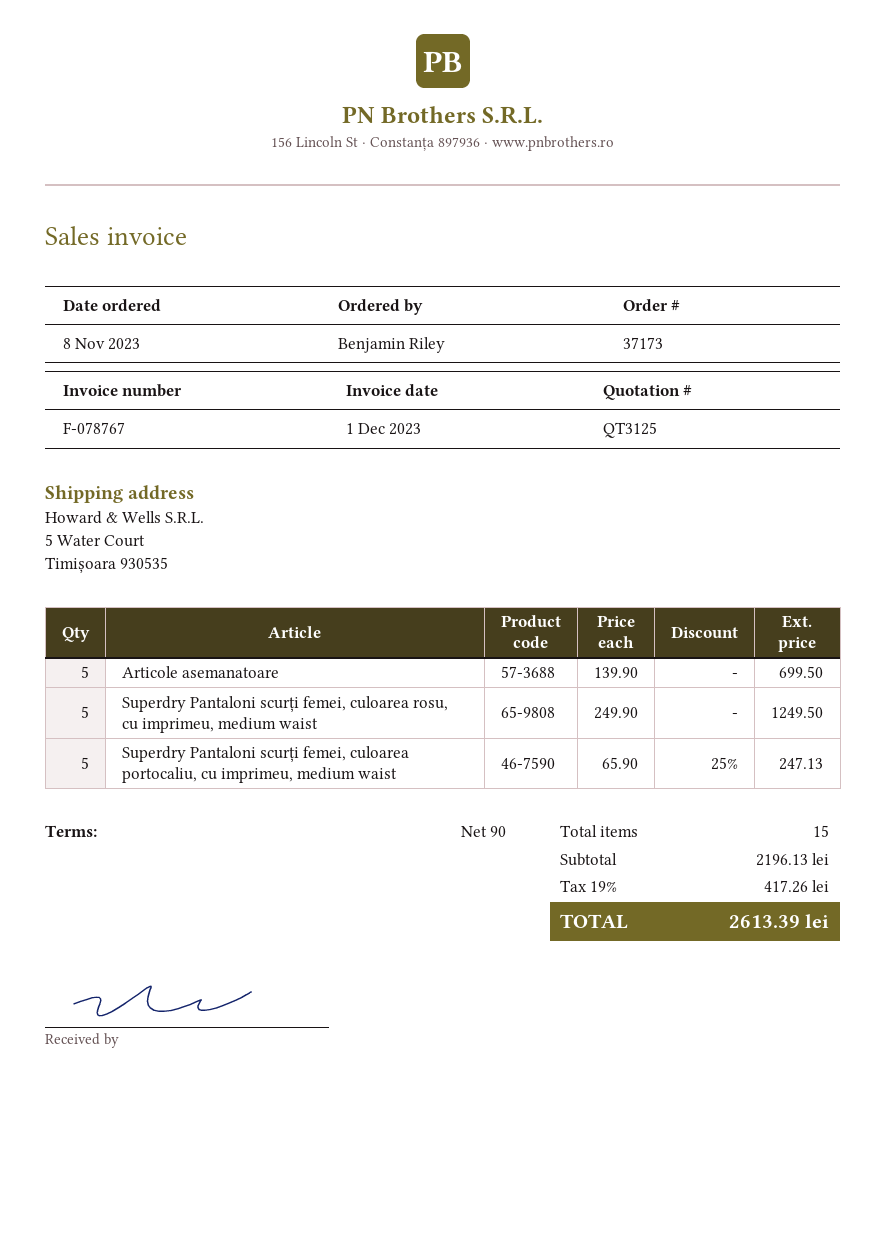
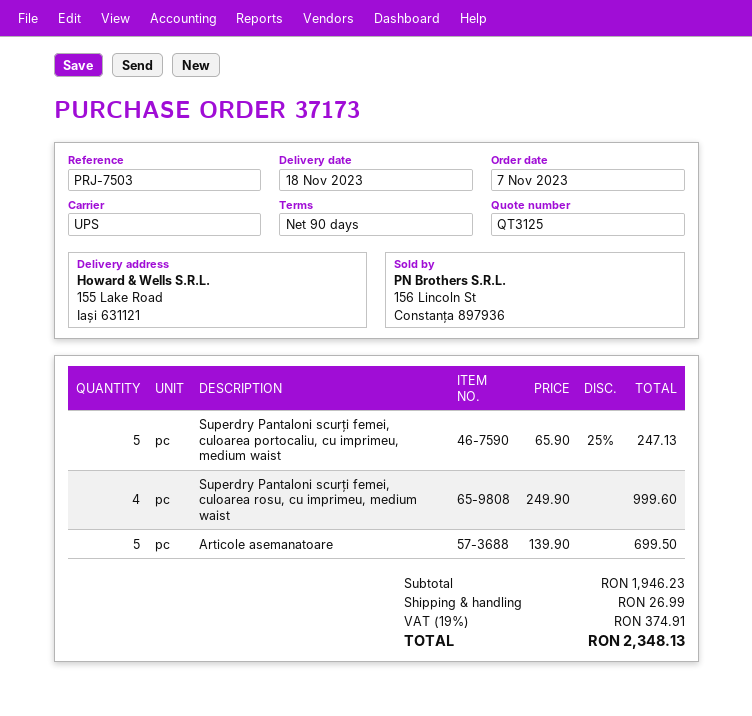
order date: 2023-11-08 -> 2023-11-07
ship to: 5 Water Court, Timișoara 930535 -> 155 Lake Road, Iași 631121
Superdry Pantaloni scurți femei, culoarea rosu, cu imprimeu, medium waist: 5 x 249.90 = 1249.50 -> 4 x 249.90 = 999.60
subtotal: 2196.13 -> 1946.23
shipping: none -> 26.99
tax: 19% = 417.26 -> 19% = 374.91
total: 2613.39 -> 2348.13

